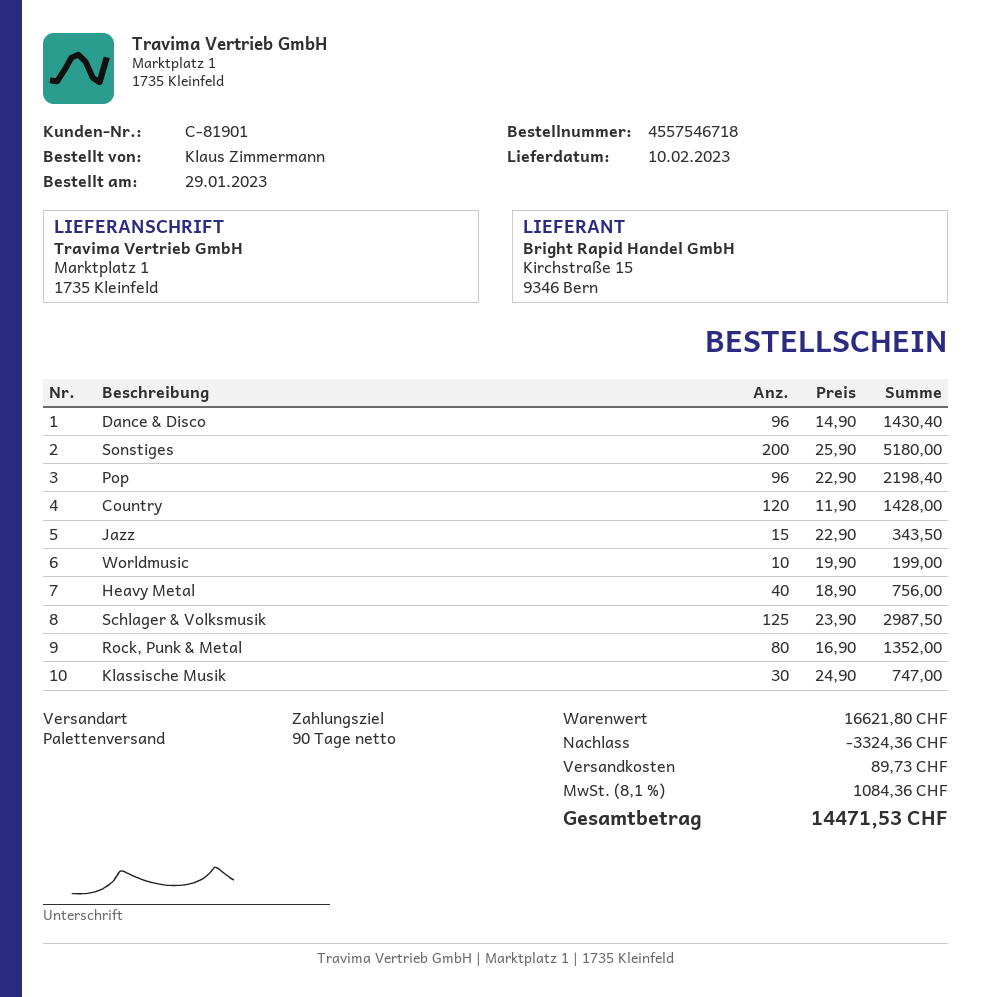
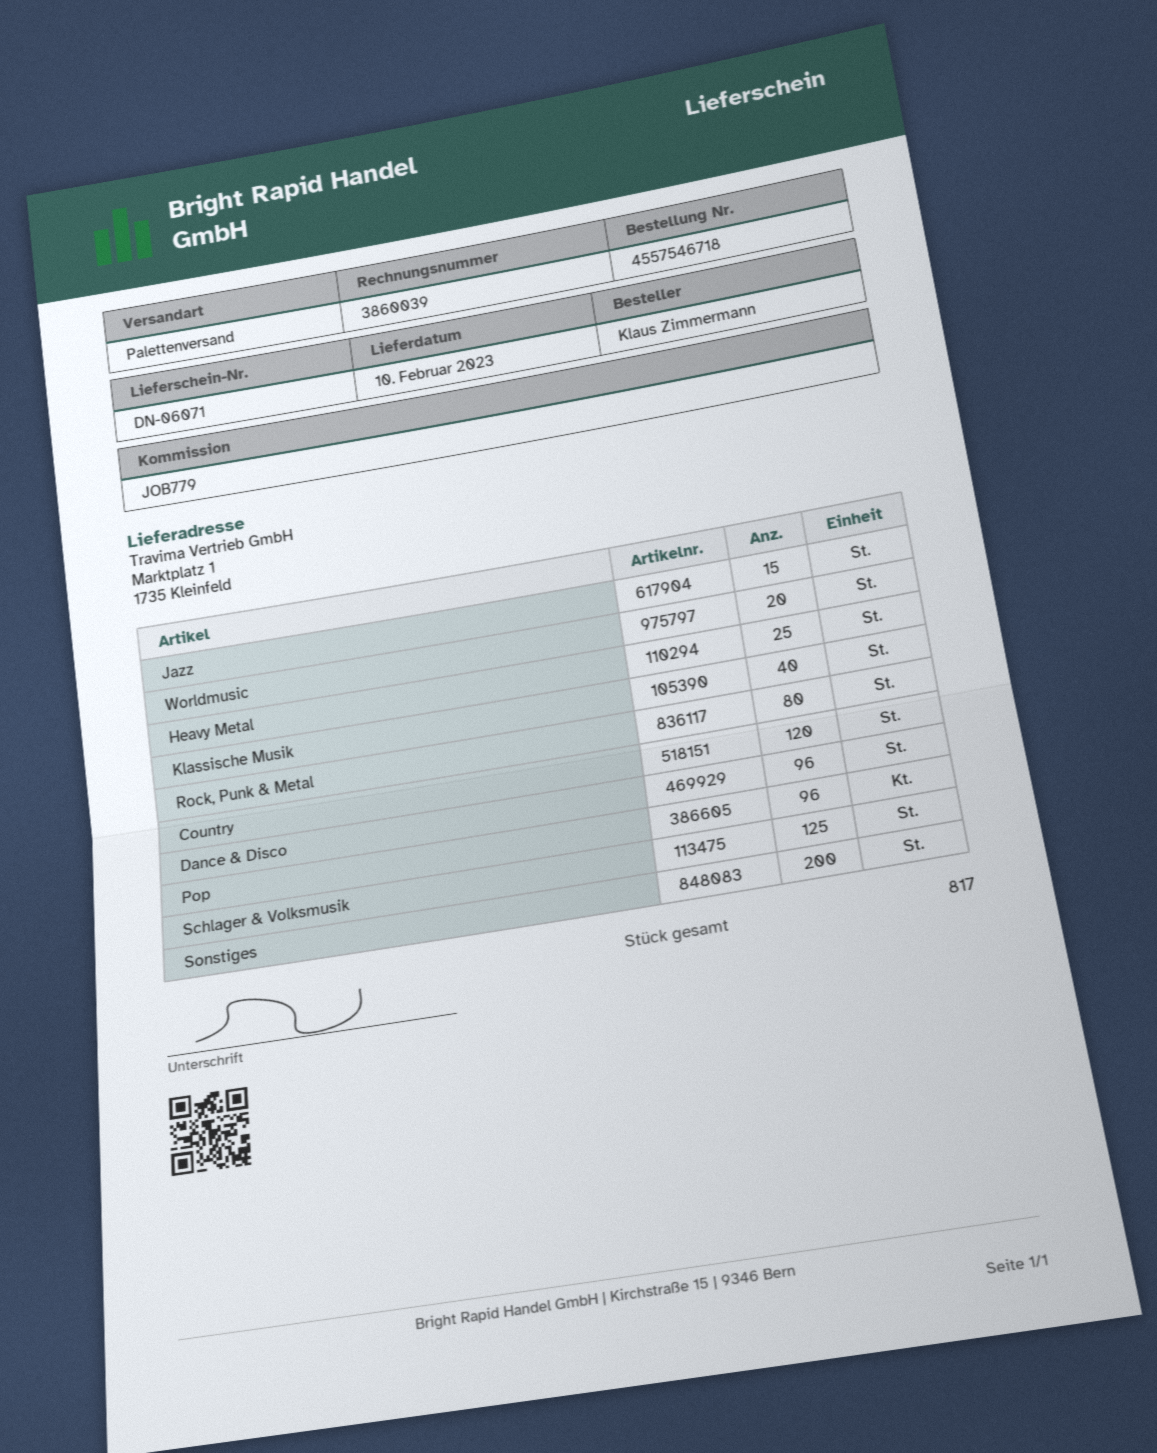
Worldmusic: 10 -> 20
Heavy Metal: 40 -> 25
Klassische Musik: 30 -> 40

